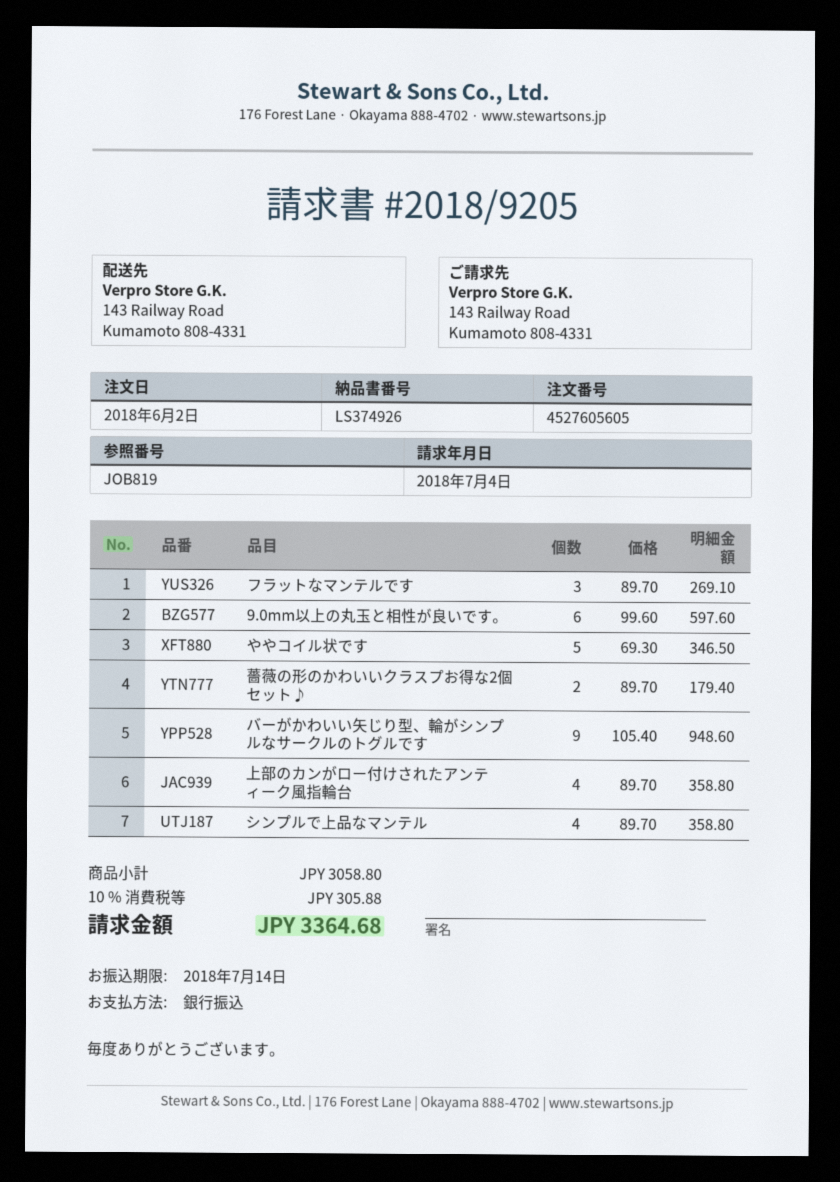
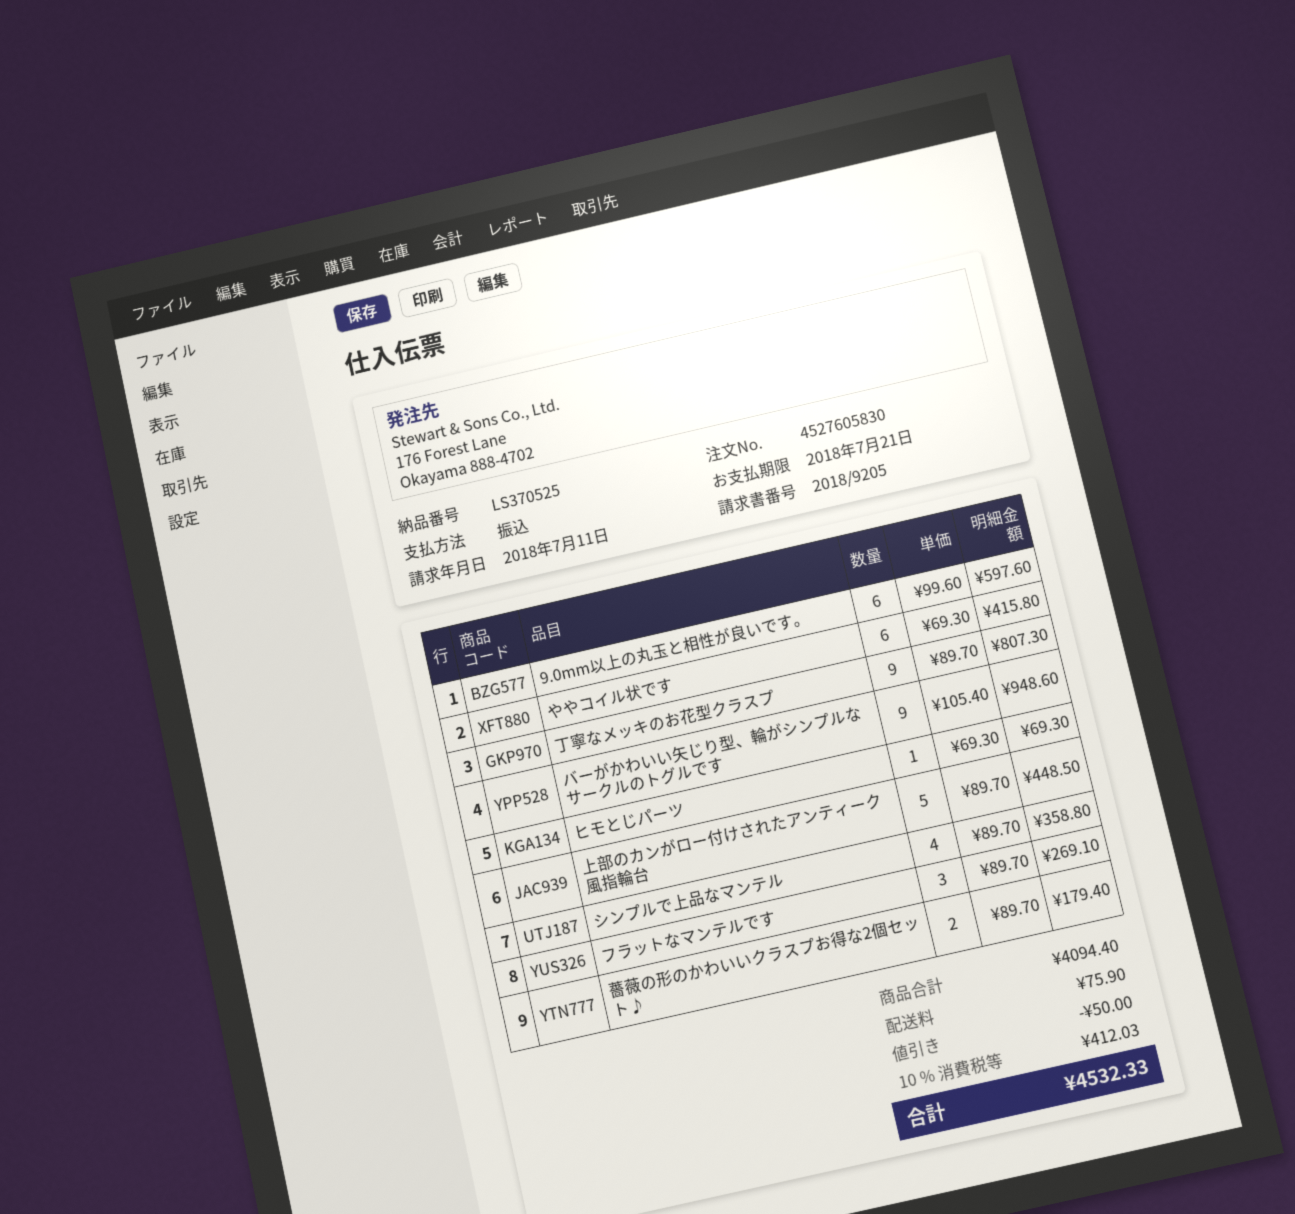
order number: 4527605605 -> 4527605830
delivery note number: LS374926 -> LS370525
invoice date: 2018-07-04 -> 2018-07-11
due date: 2018-07-14 -> 2018-07-21
ややコイル状です: 5 x 69.30 = 346.50 -> 6 x 69.30 = 415.80
上部のカンがロー付けされたアンティーク風指輪台: 4 x 89.70 = 358.80 -> 5 x 89.70 = 448.50
丁寧なメッキのお花型クラスプ: none -> 9 x 89.70 = 807.30
ヒモとじパーツ: none -> 1 x 69.30 = 69.30
subtotal: 3058.80 -> 4094.40
discount: none -> 50.00
shipping: none -> 75.90
tax: 10% = 305.88 -> 10% = 412.03
total: 3364.68 -> 4532.33

